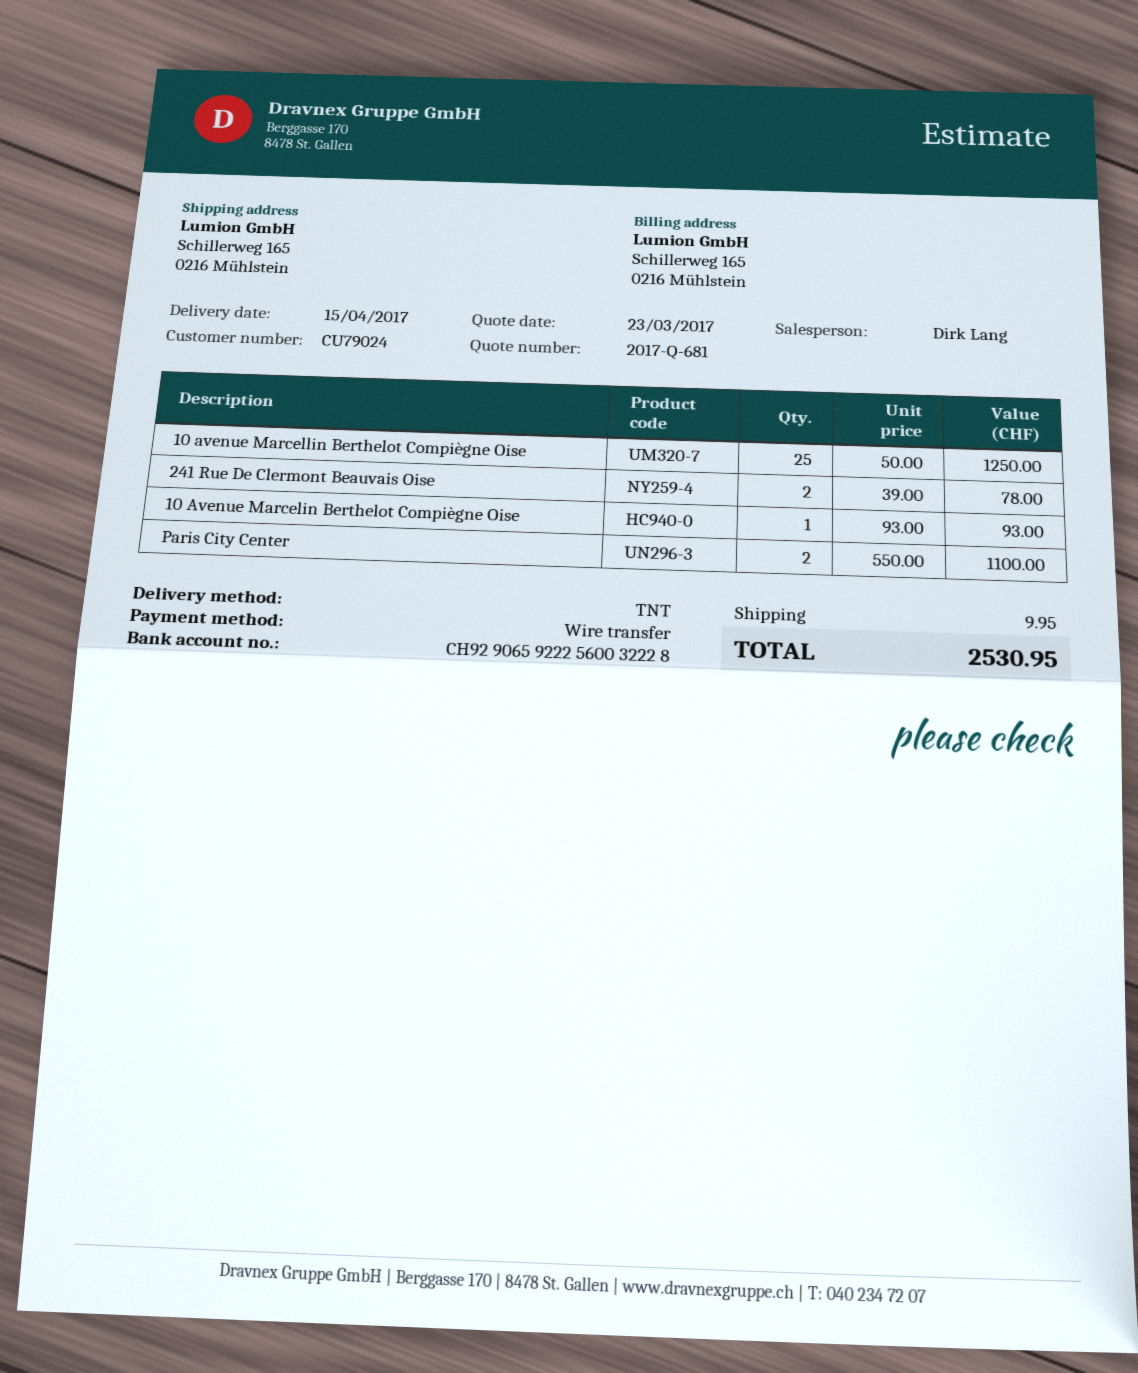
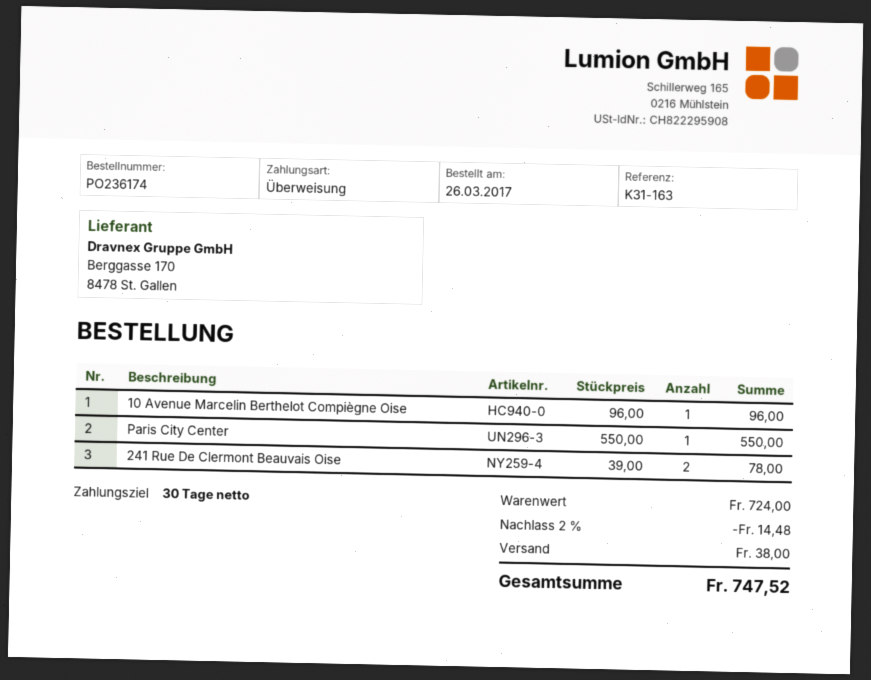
10 avenue Marcellin Berthelot Compiègne Oise: 25 x 50.00 = 1250.00 -> none
10 Avenue Marcelin Berthelot Compiègne Oise: 1 x 93.00 = 93.00 -> 1 x 96.00 = 96.00
Paris City Center: 2 x 550.00 = 1100.00 -> 1 x 550.00 = 550.00
discount: none -> 2% = 14.48
shipping: 9.95 -> 38.00
total: 2530.95 -> 747.52

